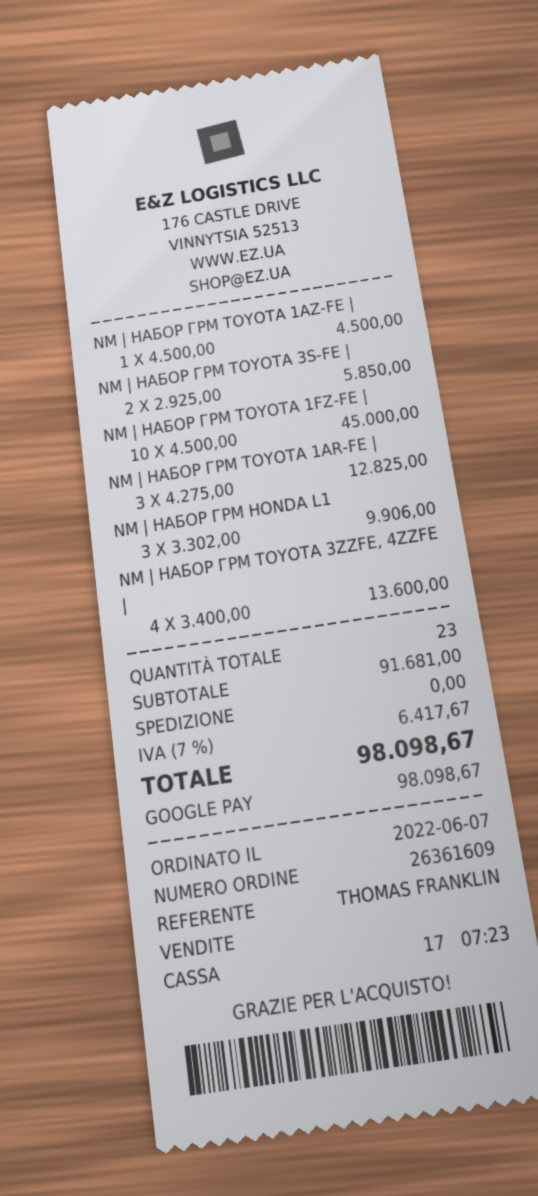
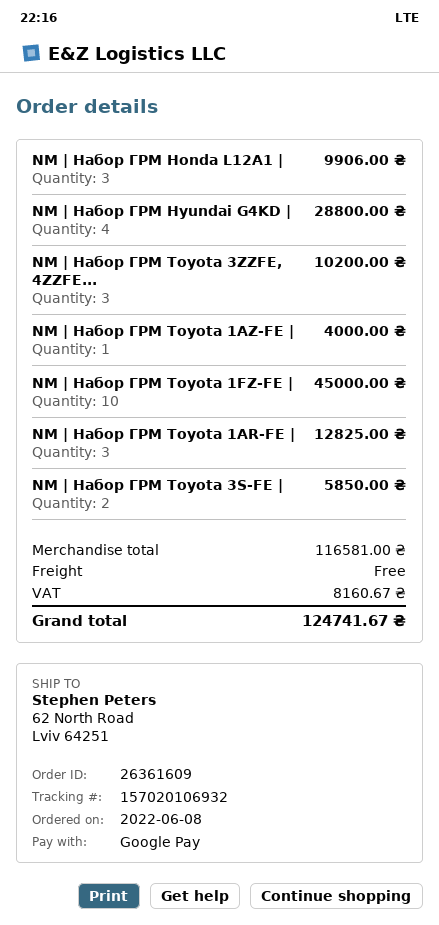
order date: 2022-06-07 -> 2022-06-08
NM | НАБОР ГРМ TOYOTA 1AZ-FE |: 1 for 4500.00 -> 1 for 4000.00
NM | НАБОР ГРМ TOYOTA 3ZZFE, 4ZZFE |: 4 for 13600.00 -> 3 for 10200.00
NM | Набор ГРМ Hyundai G4KD |: none -> 4 for 28800.00
subtotal: 91681.00 -> 116581.00
tax: 6417.67 -> 8160.67
total: 98098.67 -> 124741.67

